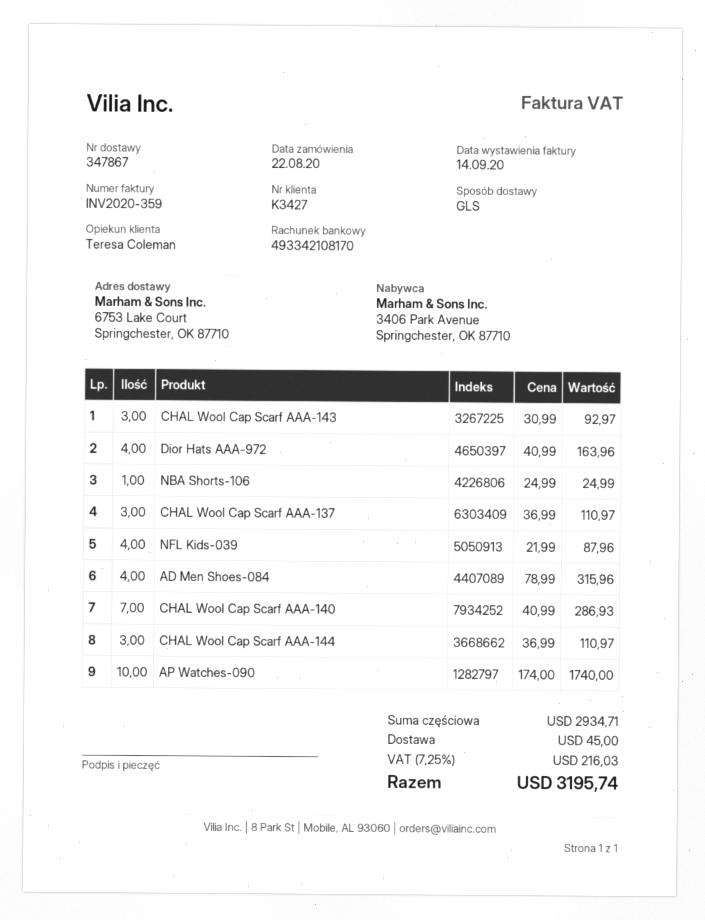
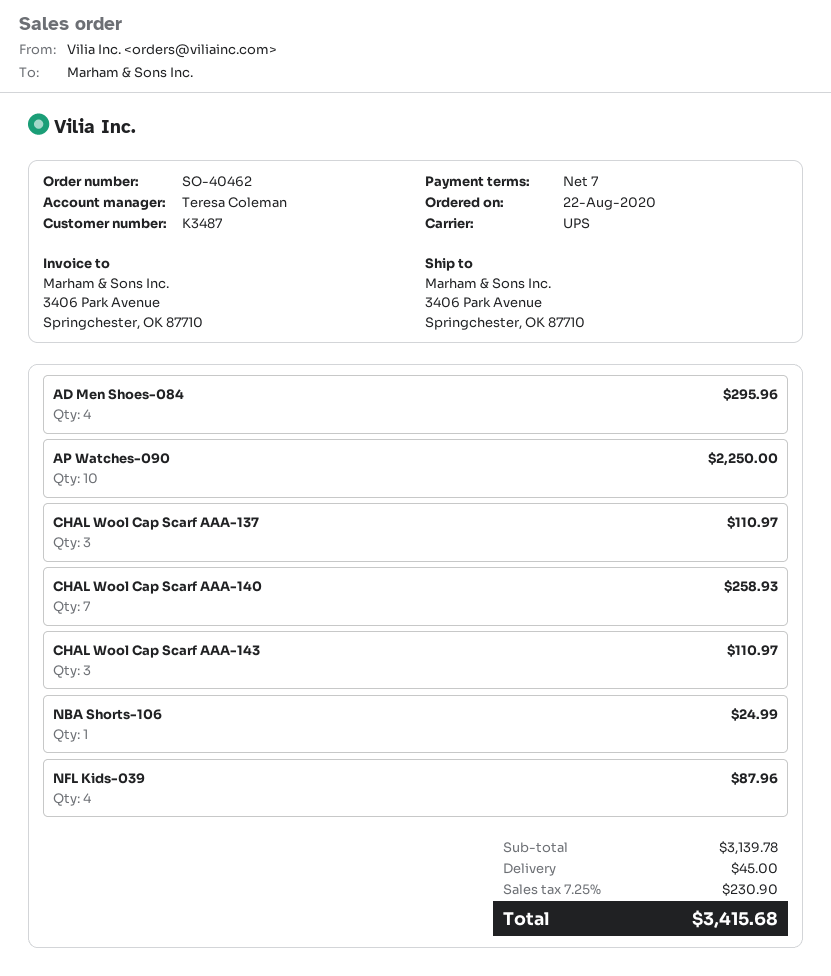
customer number: K3427 -> K3487
shipping method: GLS -> UPS
ship to: 6753 Lake Court, Springchester, OK 87710 -> 3406 Park Avenue, Springchester, OK 87710
CHAL Wool Cap Scarf AAA-143: 3 for 92.97 -> 3 for 110.97
Dior Hats AAA-972: 4 for 163.96 -> none
AD Men Shoes-084: 4 for 315.96 -> 4 for 295.96
CHAL Wool Cap Scarf AAA-140: 7 for 286.93 -> 7 for 258.93
CHAL Wool Cap Scarf AAA-144: 3 for 110.97 -> none
AP Watches-090: 10 for 1740.00 -> 10 for 2250.00
subtotal: 2934.71 -> 3139.78
tax: 7.25% = 216.03 -> 7.25% = 230.90
total: 3195.74 -> 3415.68

